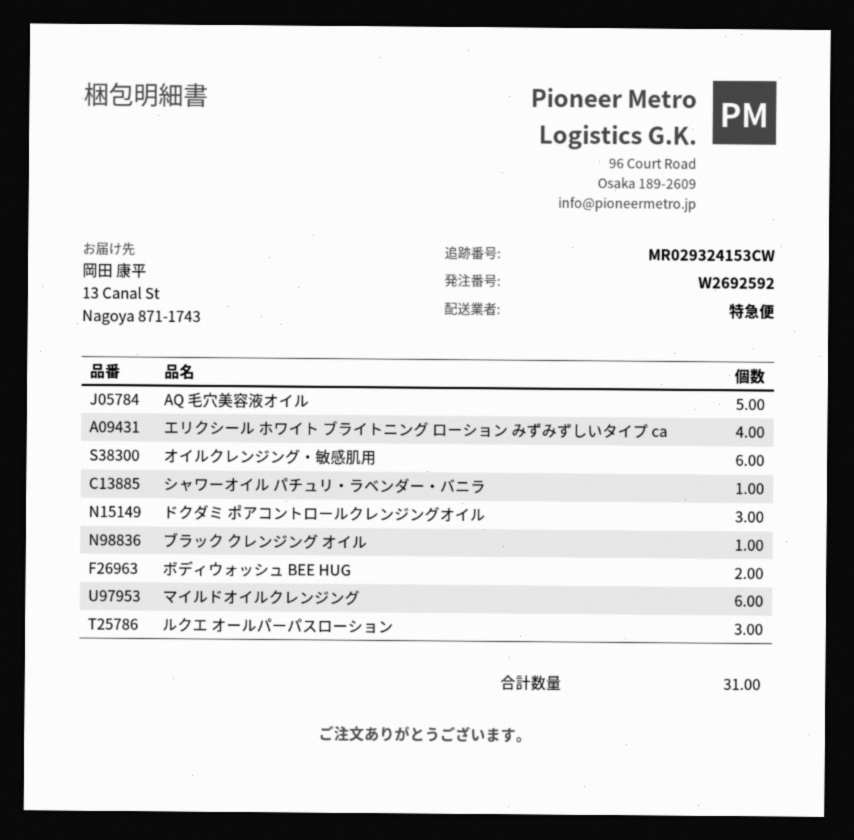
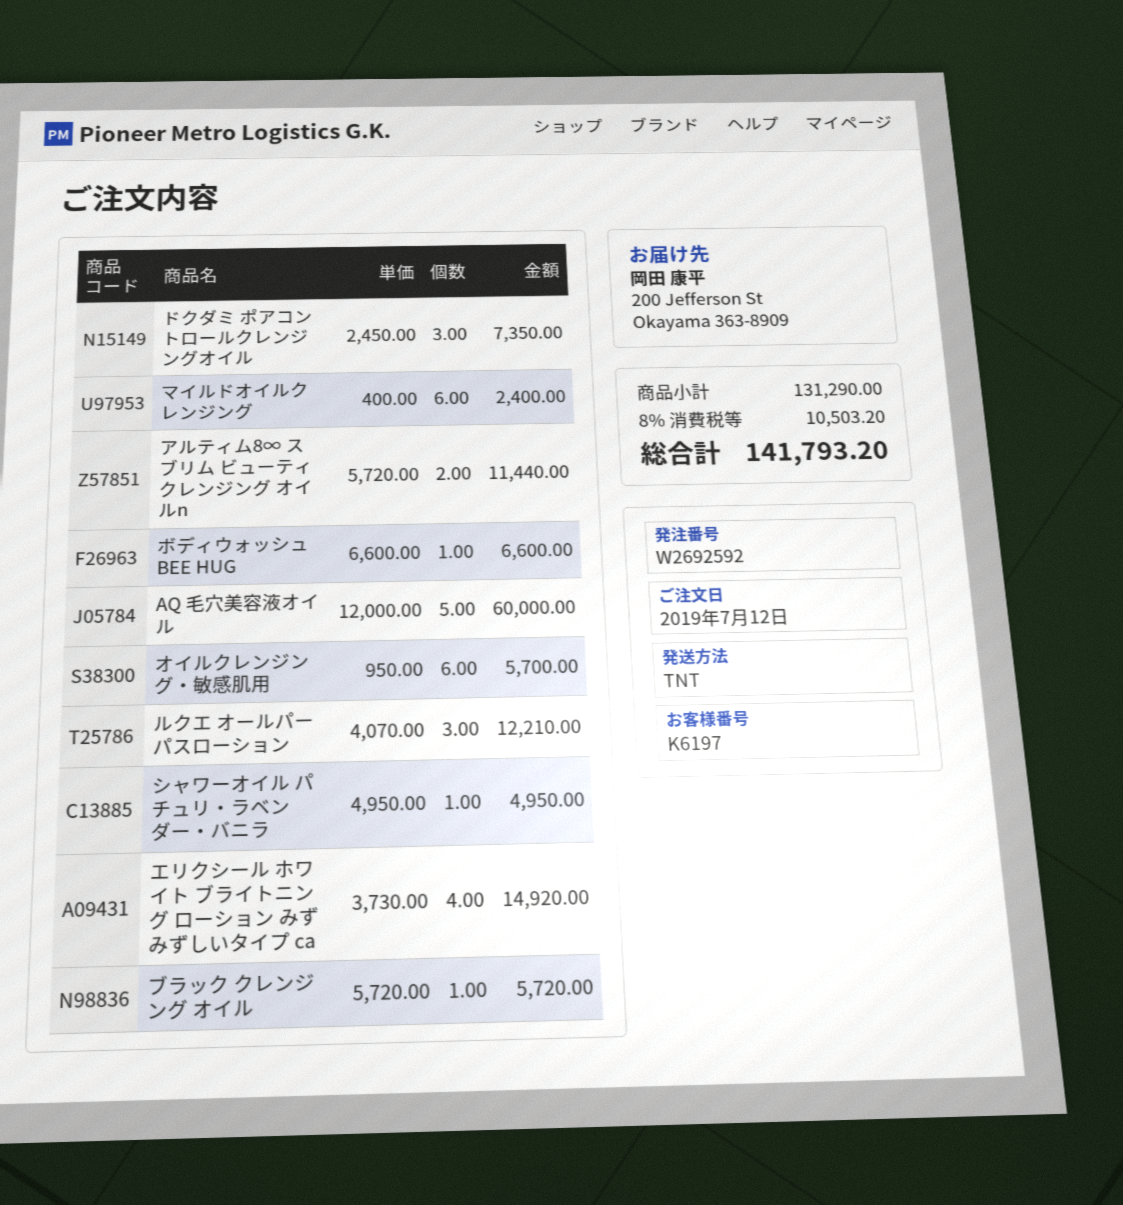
shipping method: express -> TNT
ship to: 13 Canal St, Nagoya 871-1743 -> 200 Jefferson St, Okayama 363-8909
ボディウォッシュ BEE HUG: 2 -> 1
アルティム8∞ スブリム ビューティ クレンジング オイルn: none -> 2

